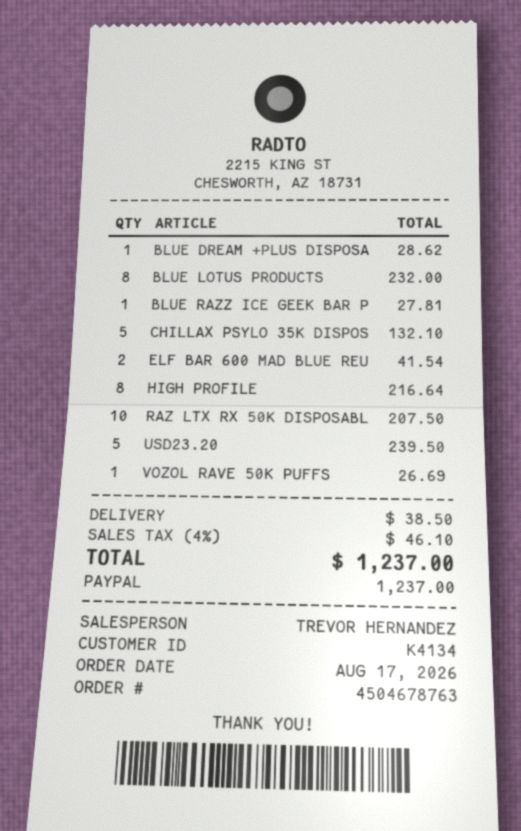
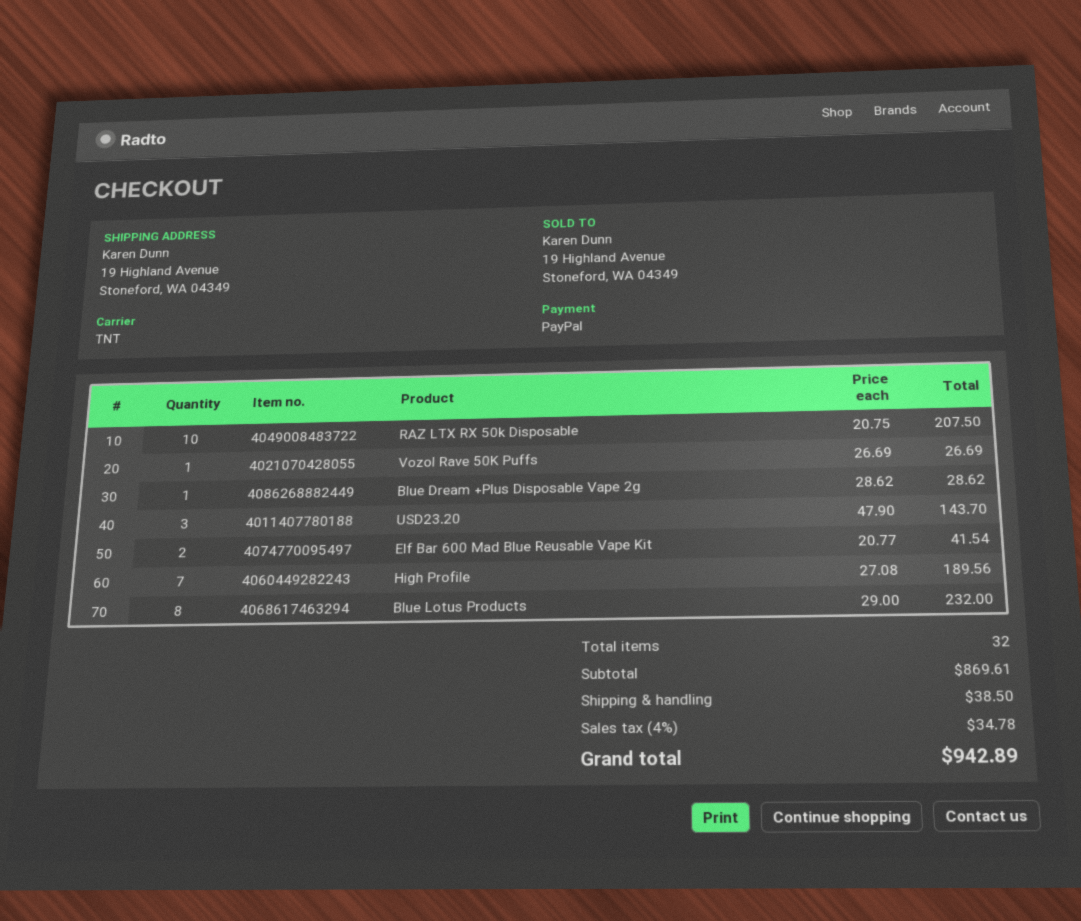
BLUE RAZZ ICE GEEK BAR P: 1 for 27.81 -> none
CHILLAX PSYLO 35K DISPOS: 5 for 132.10 -> none
HIGH PROFILE: 8 for 216.64 -> 7 for 189.56
USD23.20: 5 for 239.50 -> 3 for 143.70
tax: 4% = 46.10 -> 4% = 34.78
total: 1237.00 -> 942.89

